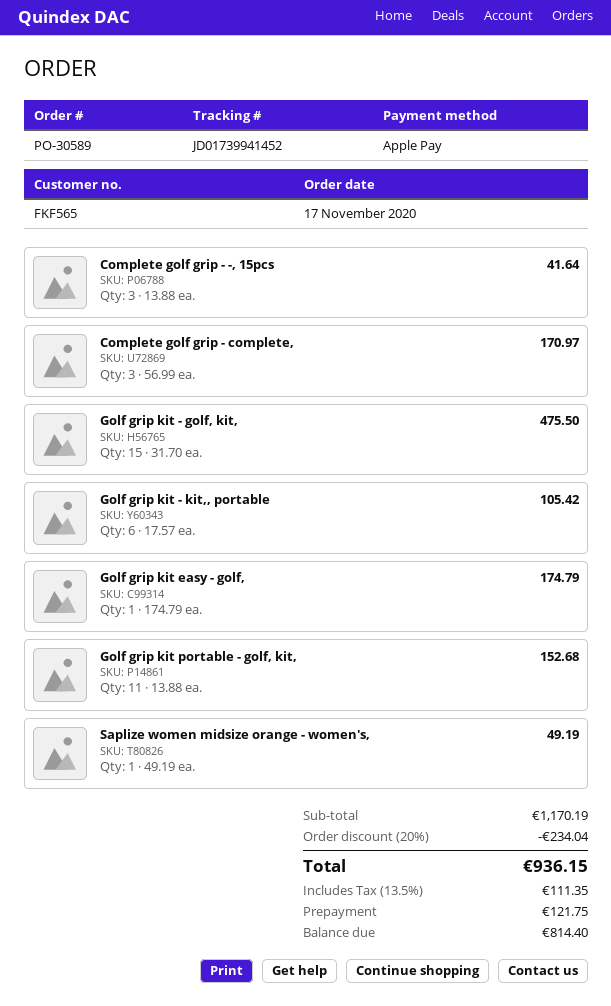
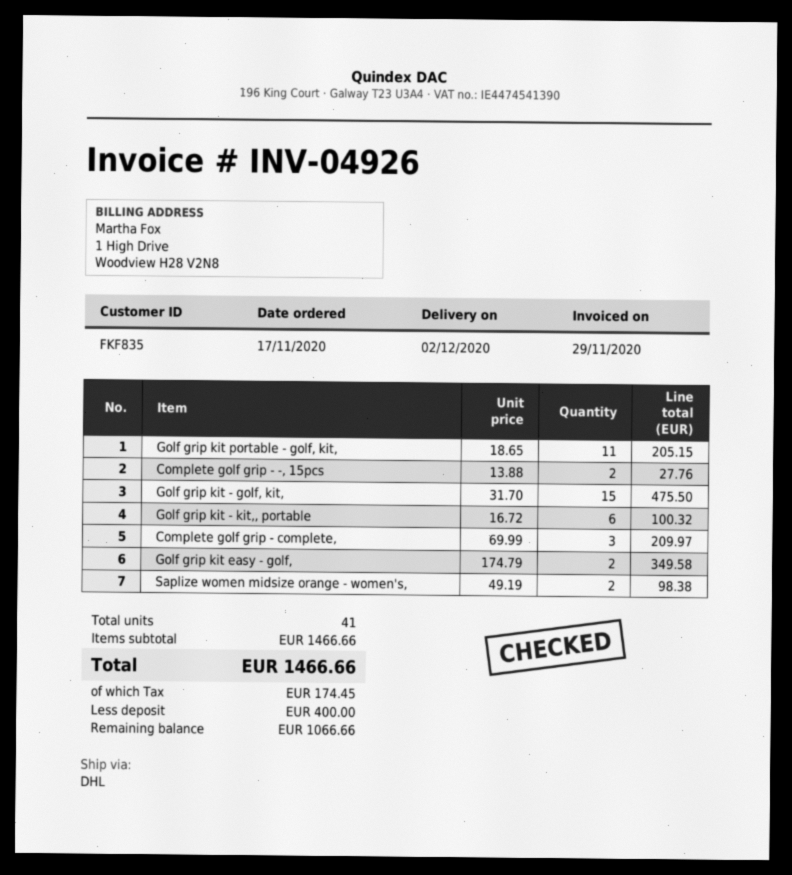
customer number: FKF565 -> FKF835
Complete golf grip - -, 15pcs: 3 x 13.88 = 41.64 -> 2 x 13.88 = 27.76
Complete golf grip - complete,: 3 x 56.99 = 170.97 -> 3 x 69.99 = 209.97
Golf grip kit - kit,, portable: 6 x 17.57 = 105.42 -> 6 x 16.72 = 100.32
Golf grip kit easy - golf,: 1 x 174.79 = 174.79 -> 2 x 174.79 = 349.58
Golf grip kit portable - golf, kit,: 11 x 13.88 = 152.68 -> 11 x 18.65 = 205.15
Saplize women midsize orange - women's,: 1 x 49.19 = 49.19 -> 2 x 49.19 = 98.38
subtotal: 1170.19 -> 1466.66
discount: 20% = 234.04 -> none
tax: 111.35 -> 174.45
total: 936.15 -> 1466.66
deposit: 121.75 -> 400.00
balance: 814.40 -> 1066.66

